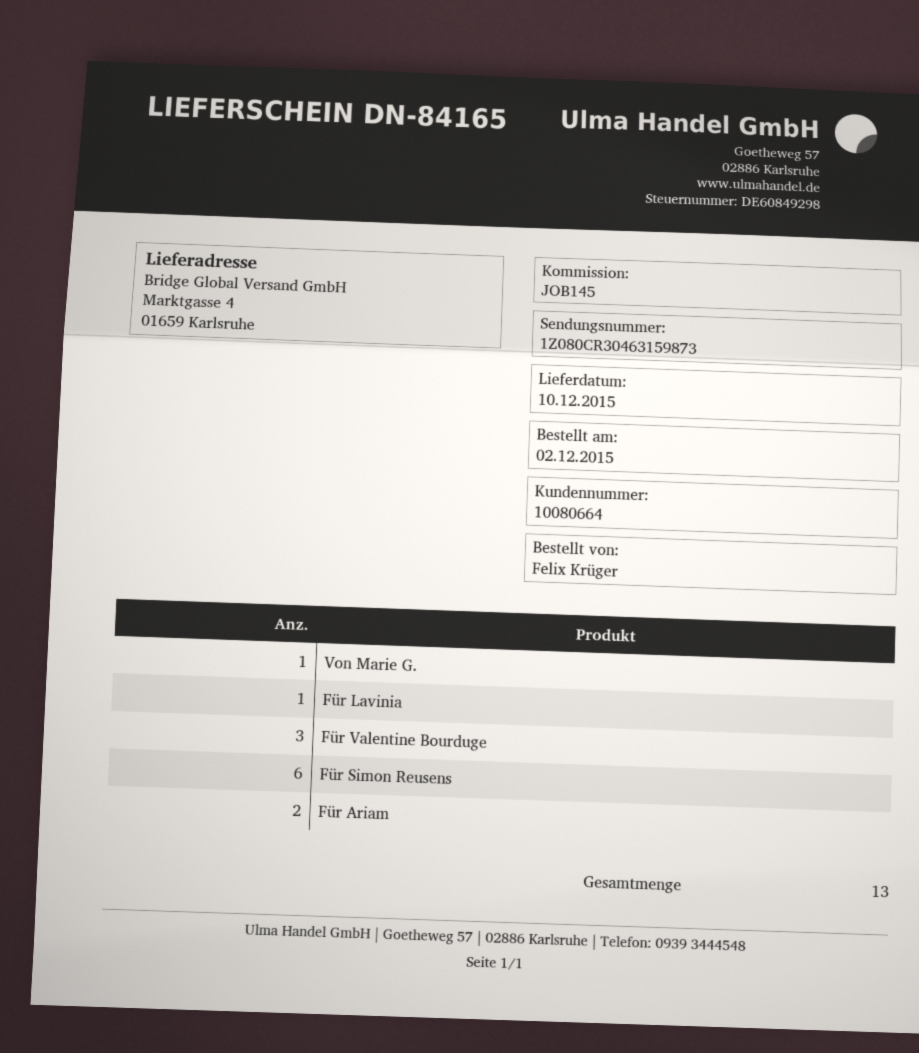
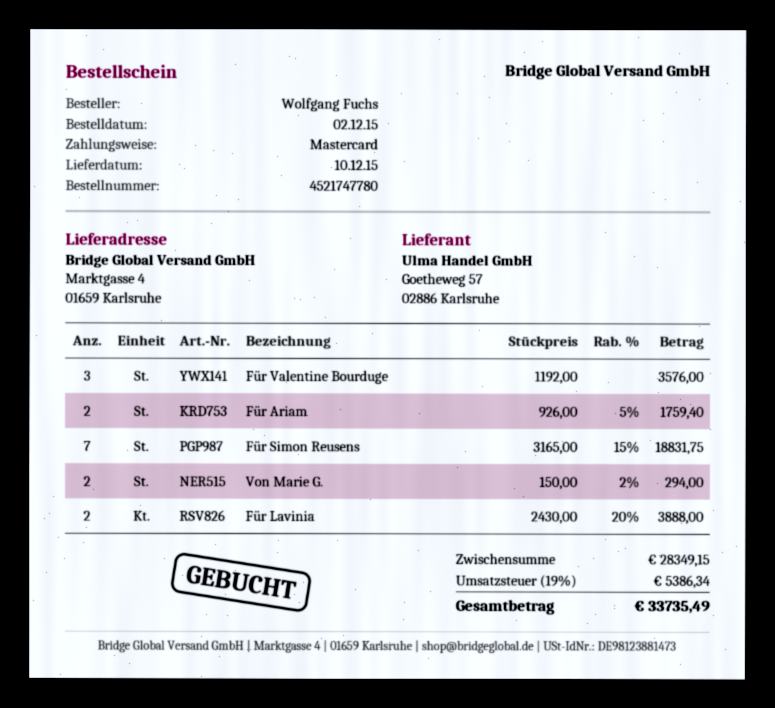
ordered by: Felix Krüger -> Wolfgang Fuchs
Von Marie G.: 1 -> 2
Für Lavinia: 1 -> 2
Für Simon Reusens: 6 -> 7

